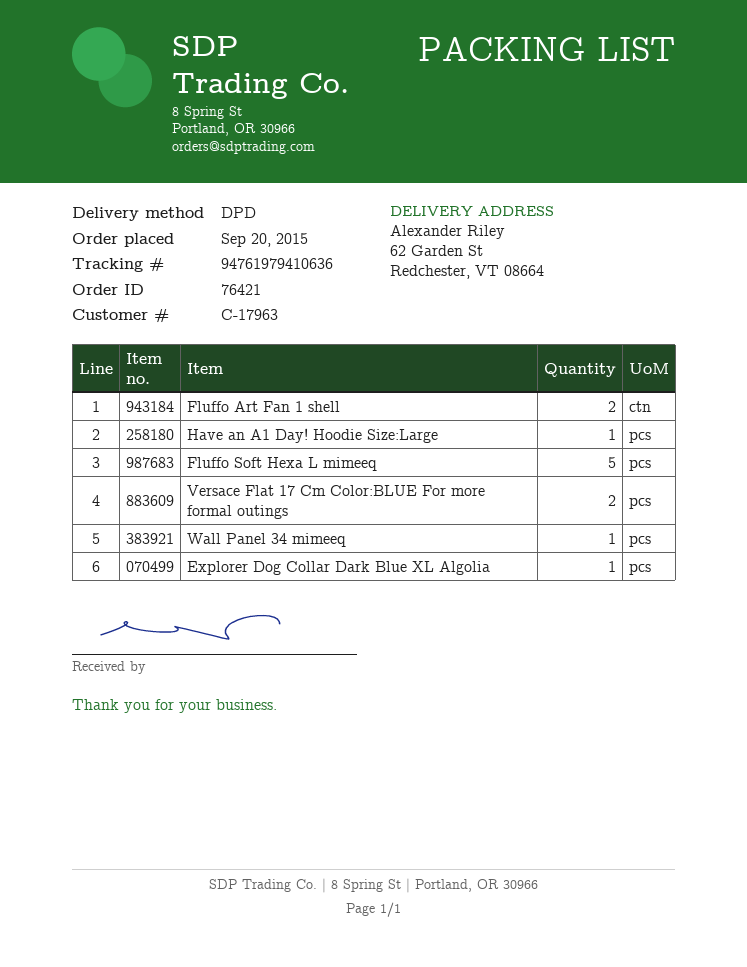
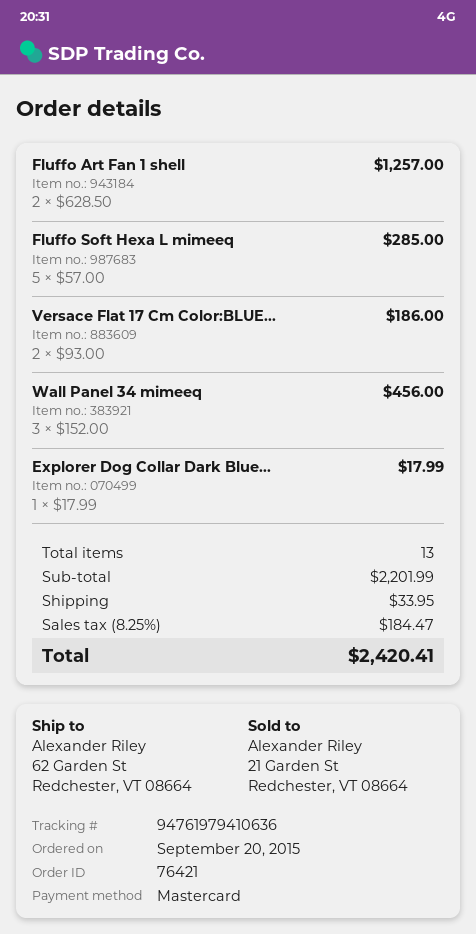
Have an A1 Day! Hoodie Size:Large: 1 -> none
Wall Panel 34 mimeeq: 1 -> 3

